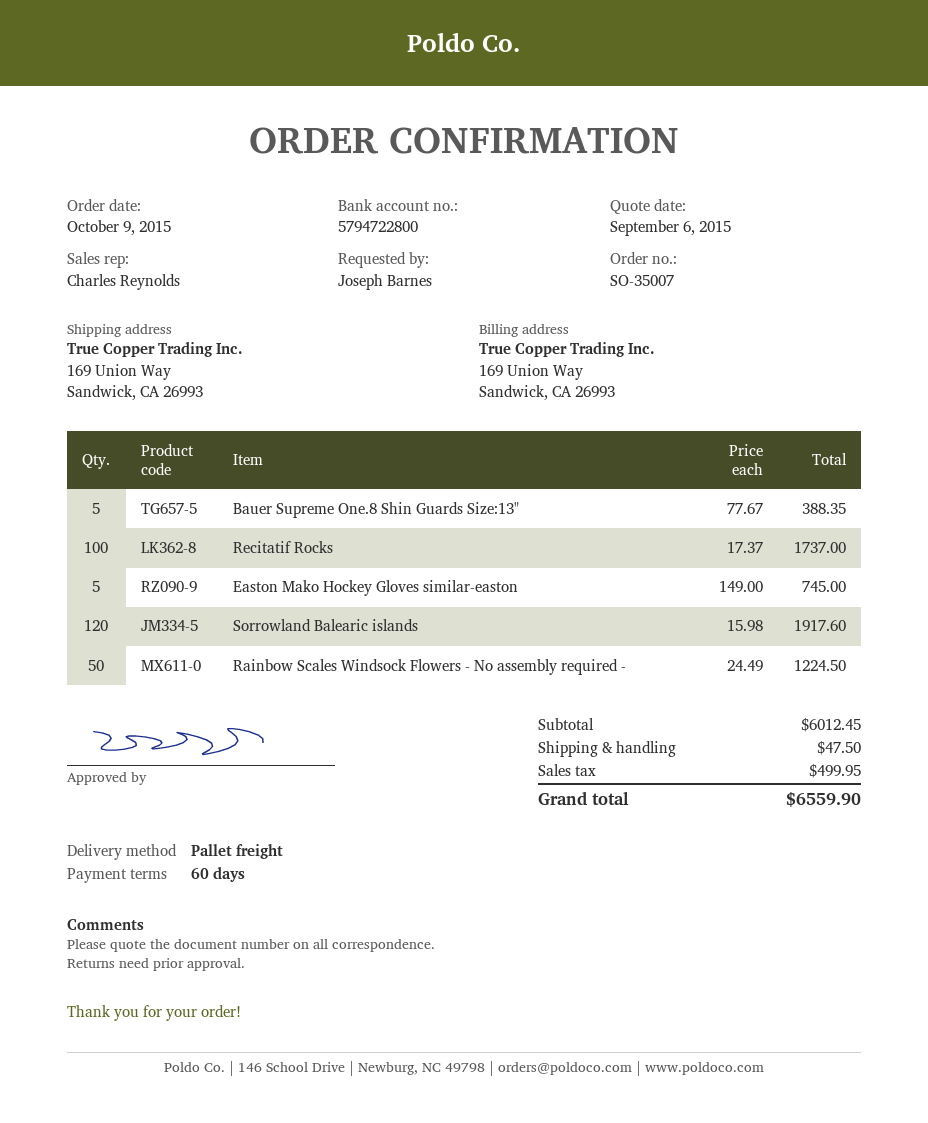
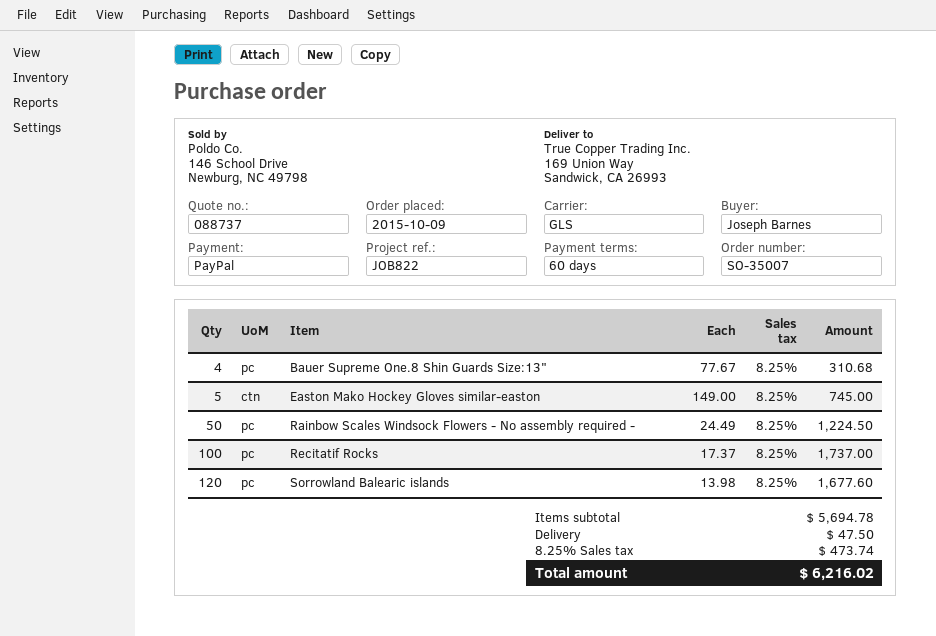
shipping method: pallet freight -> GLS
Bauer Supreme One.8 Shin Guards Size:13": 5 x 77.67 = 388.35 -> 4 x 77.67 = 310.68
Sorrowland Balearic islands: 120 x 15.98 = 1917.60 -> 120 x 13.98 = 1677.60
subtotal: 6012.45 -> 5694.78
tax: 499.95 -> 473.74
total: 6559.90 -> 6216.02

